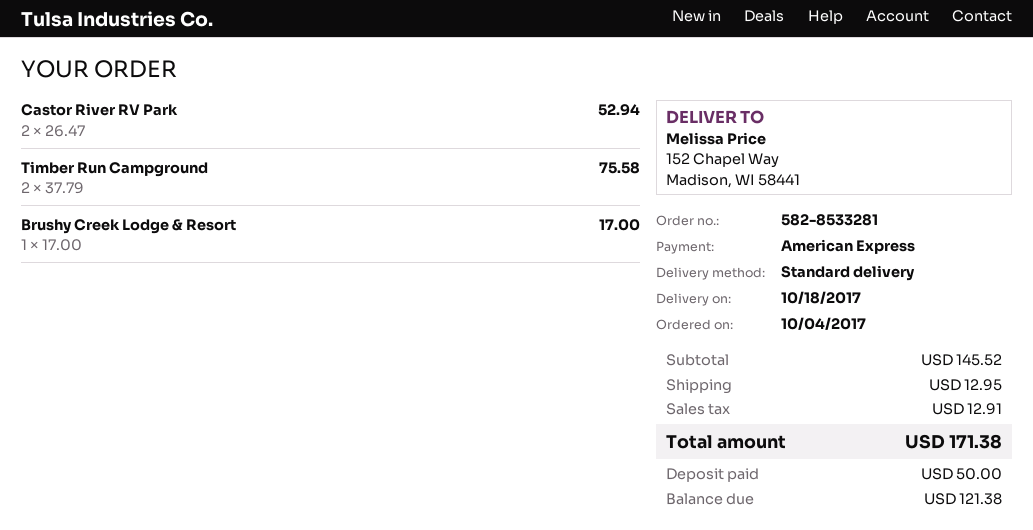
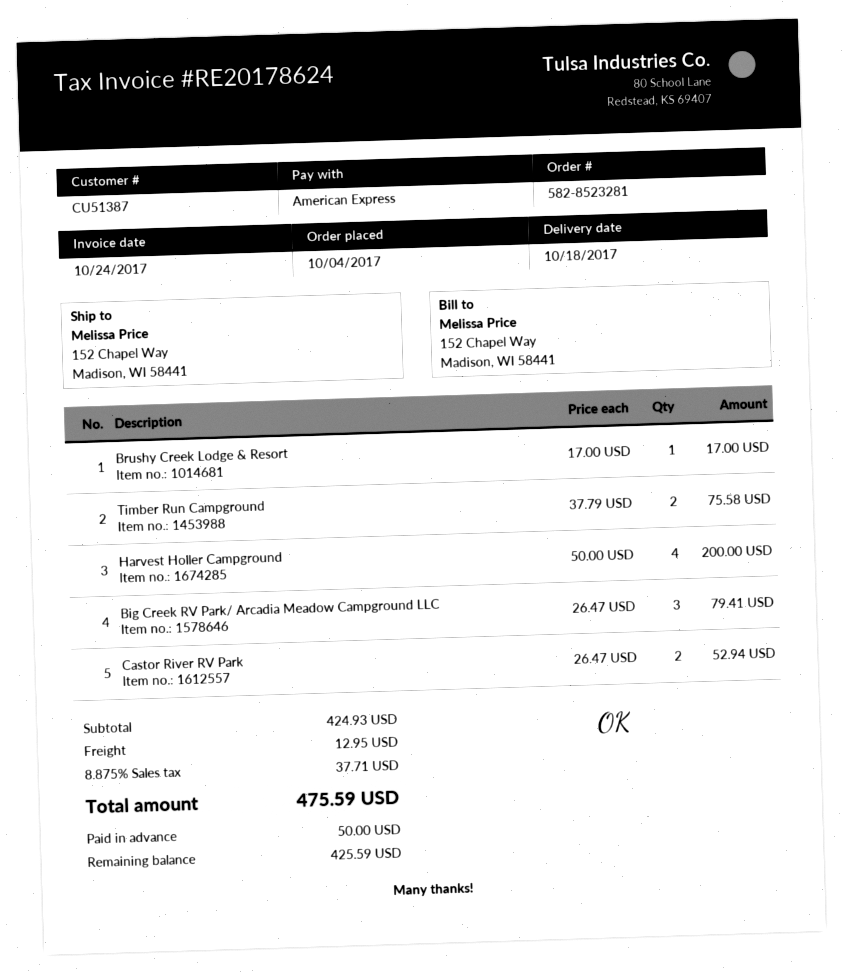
order number: 582-8533281 -> 582-8523281
Harvest Holler Campground: none -> 4 x 50.00 = 200.00
Big Creek RV Park/ Arcadia Meadow Campground LLC: none -> 3 x 26.47 = 79.41
subtotal: 145.52 -> 424.93
tax: 12.91 -> 37.71
total: 171.38 -> 475.59
balance: 121.38 -> 425.59

